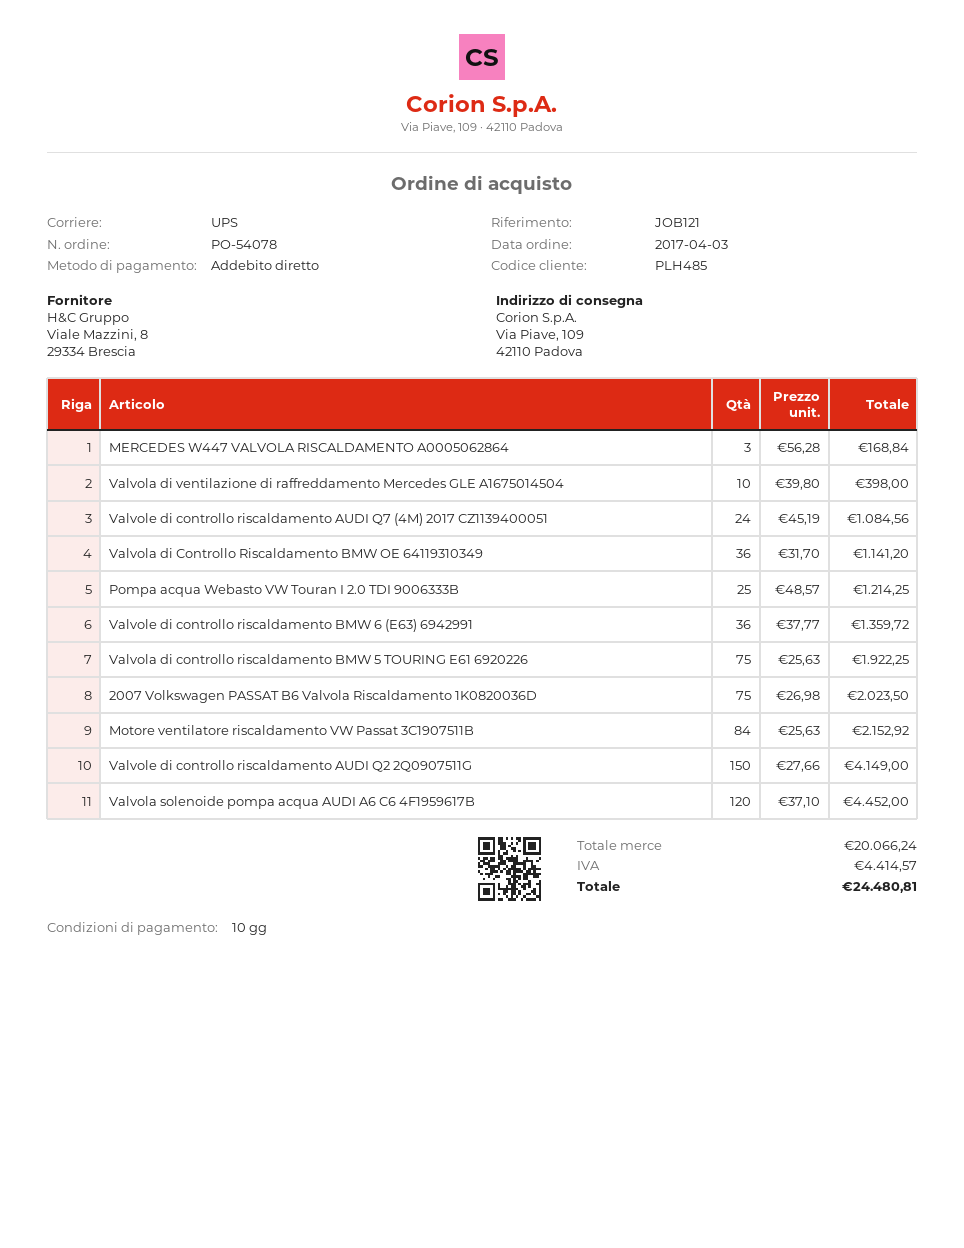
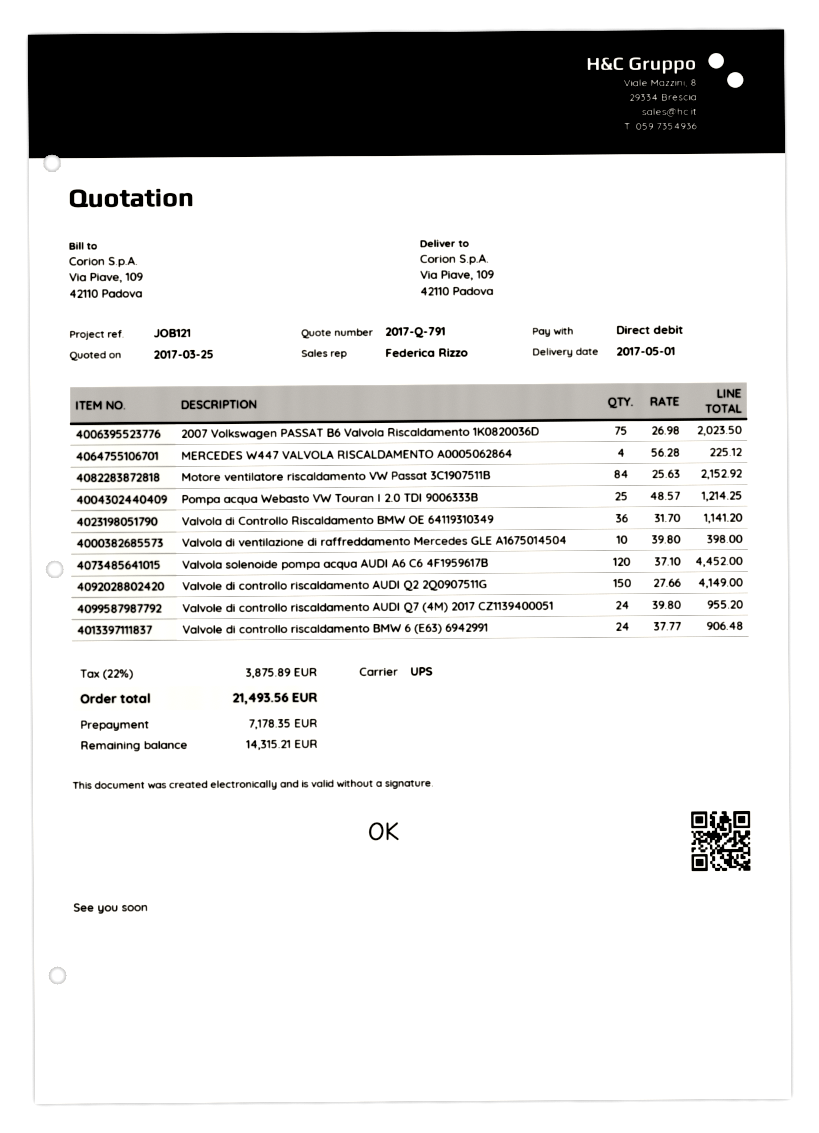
MERCEDES W447 VALVOLA RISCALDAMENTO A0005062864: 3 x 56.28 = 168.84 -> 4 x 56.28 = 225.12
Valvole di controllo riscaldamento AUDI Q7 (4M) 2017 CZ1139400051: 24 x 45.19 = 1084.56 -> 24 x 39.80 = 955.20
Valvole di controllo riscaldamento BMW 6 (E63) 6942991: 36 x 37.77 = 1359.72 -> 24 x 37.77 = 906.48
Valvola di controllo riscaldamento BMW 5 TOURING E61 6920226: 75 x 25.63 = 1922.25 -> none
tax: 4414.57 -> 3875.89
total: 24480.81 -> 21493.56

